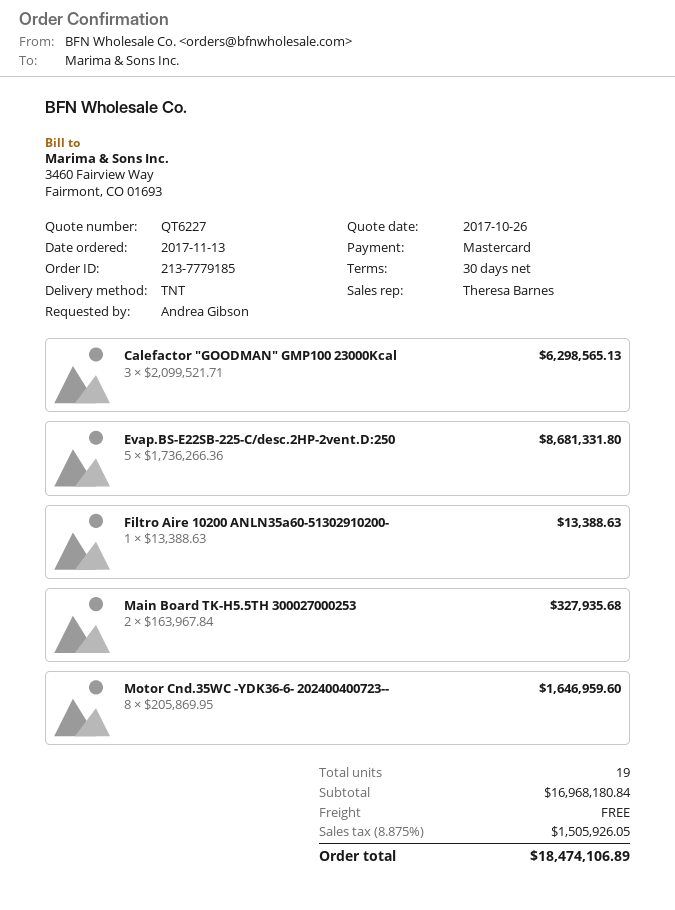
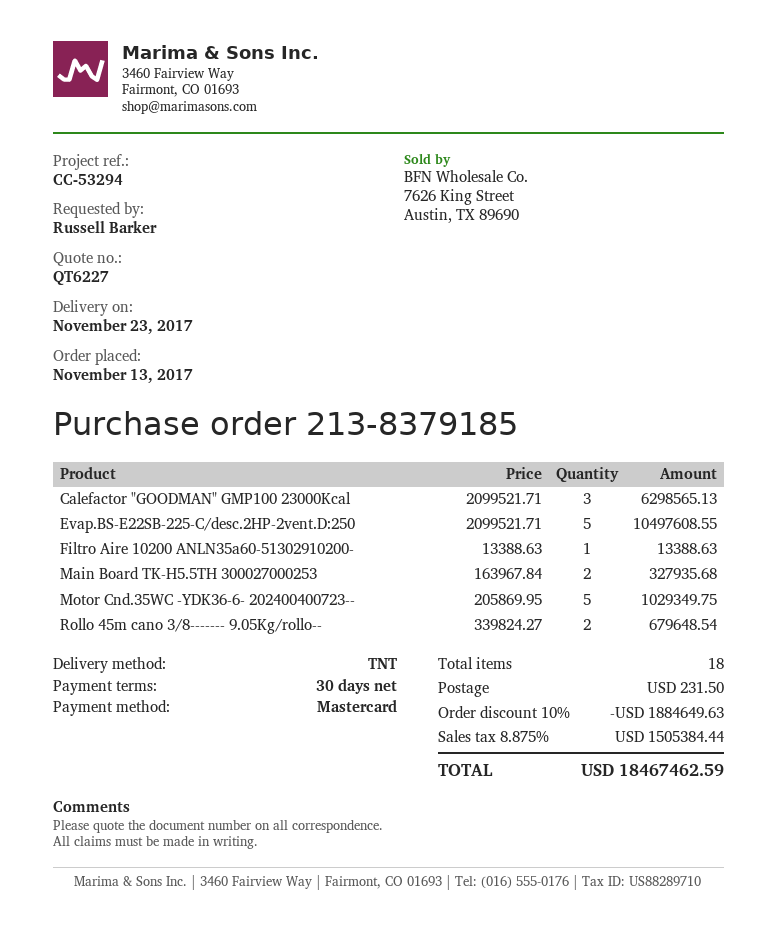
order number: 213-7779185 -> 213-8379185
ordered by: Andrea Gibson -> Russell Barker
Evap.BS-E22SB-225-C/desc.2HP-2vent.D:250: 5 x 1736266.36 = 8681331.80 -> 5 x 2099521.71 = 10497608.55
Motor Cnd.35WC -YDK36-6- 202400400723--: 8 x 205869.95 = 1646959.60 -> 5 x 205869.95 = 1029349.75
Rollo 45m cano 3/8------- 9.05Kg/rollo--: none -> 2 x 339824.27 = 679648.54
total quantity: 19 -> 18
discount: none -> 10% = 1884649.63
shipping: 0.00 -> 231.50
tax: 8.875% = 1505926.05 -> 8.875% = 1505384.44
total: 18474106.89 -> 18467462.59

